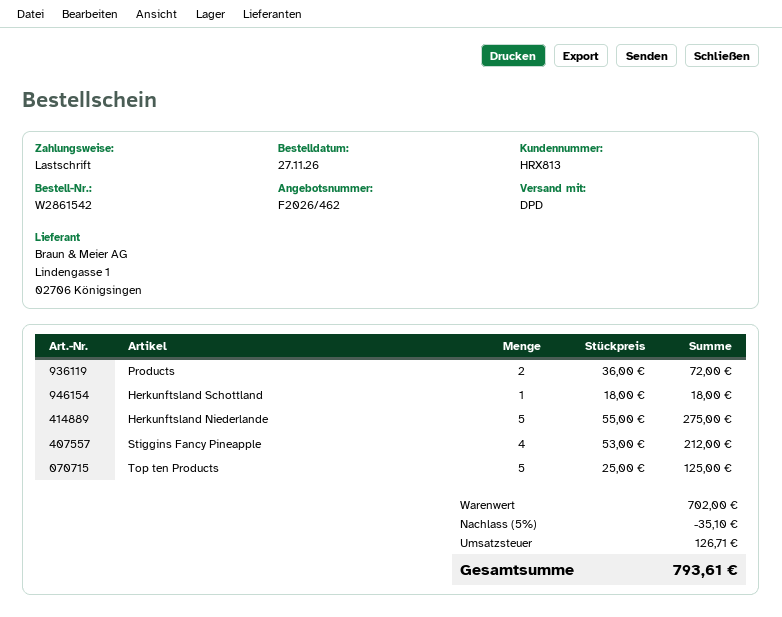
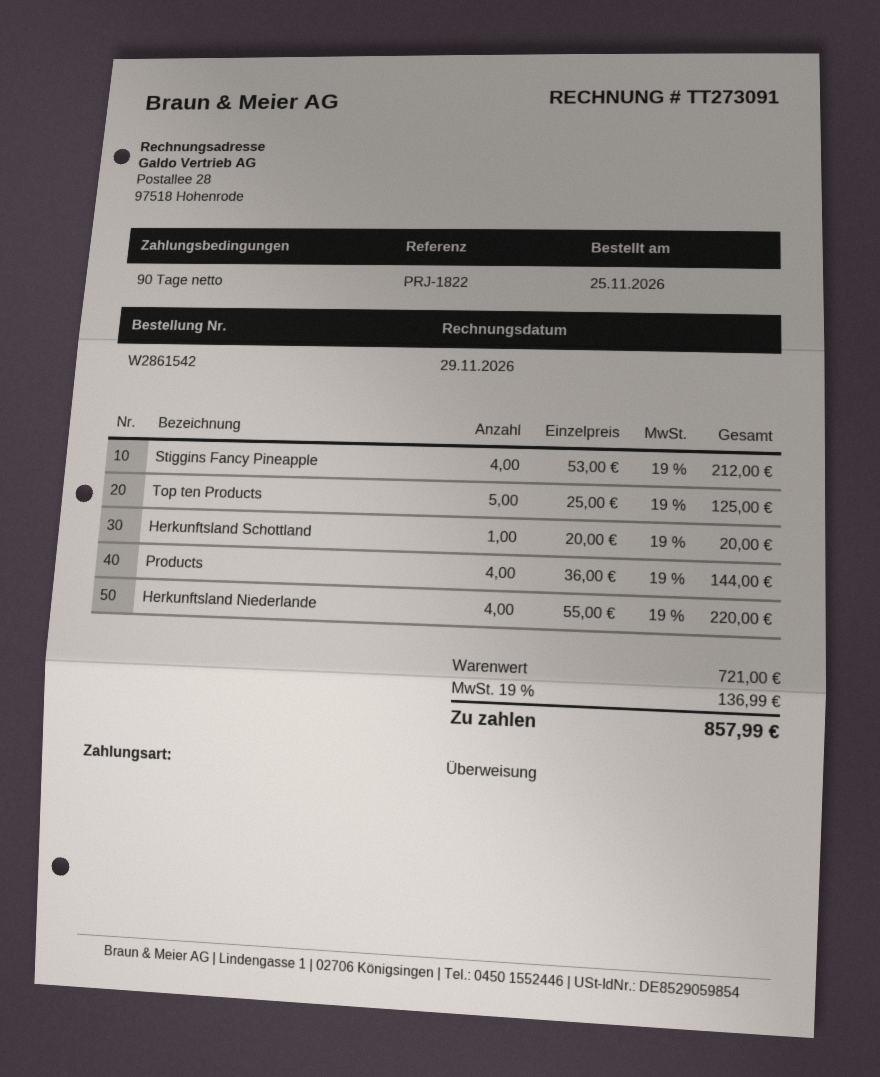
order date: 2026-11-27 -> 2026-11-25
payment method: direct debit -> bank transfer
Products: 2 x 36.00 = 72.00 -> 4 x 36.00 = 144.00
Herkunftsland Schottland: 1 x 18.00 = 18.00 -> 1 x 20.00 = 20.00
Herkunftsland Niederlande: 5 x 55.00 = 275.00 -> 4 x 55.00 = 220.00
subtotal: 702.00 -> 721.00
discount: 5% = 35.10 -> none
tax: 126.71 -> 136.99
total: 793.61 -> 857.99

